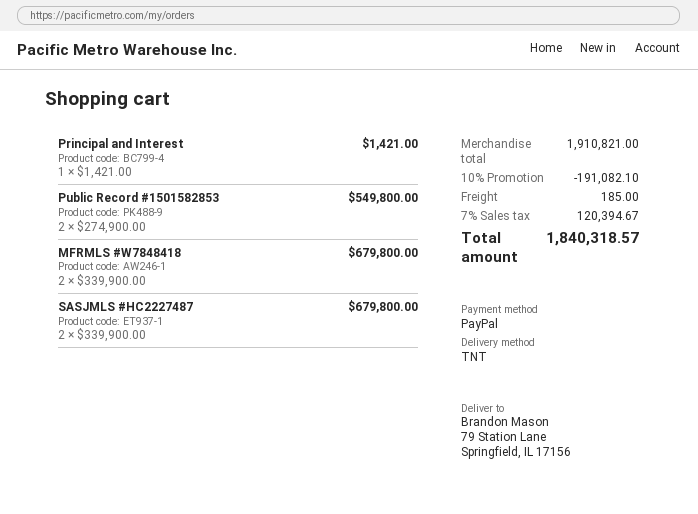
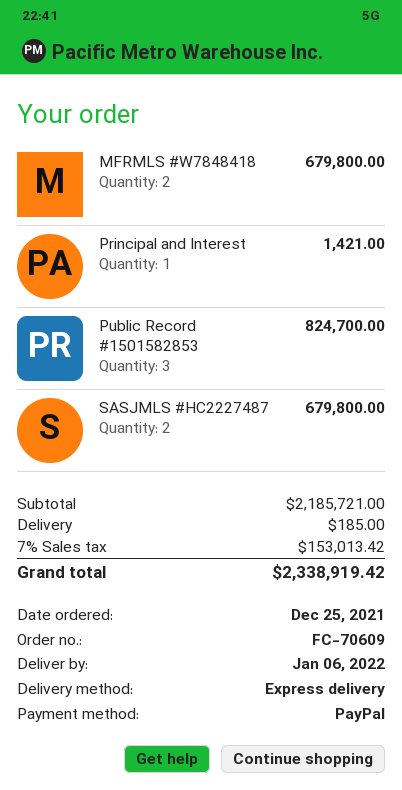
shipping method: TNT -> express
Public Record #1501582853: 2 for 549800.00 -> 3 for 824700.00
subtotal: 1910821.00 -> 2185721.00
discount: 10% = 191082.10 -> none
tax: 7% = 120394.67 -> 7% = 153013.42
total: 1840318.57 -> 2338919.42

